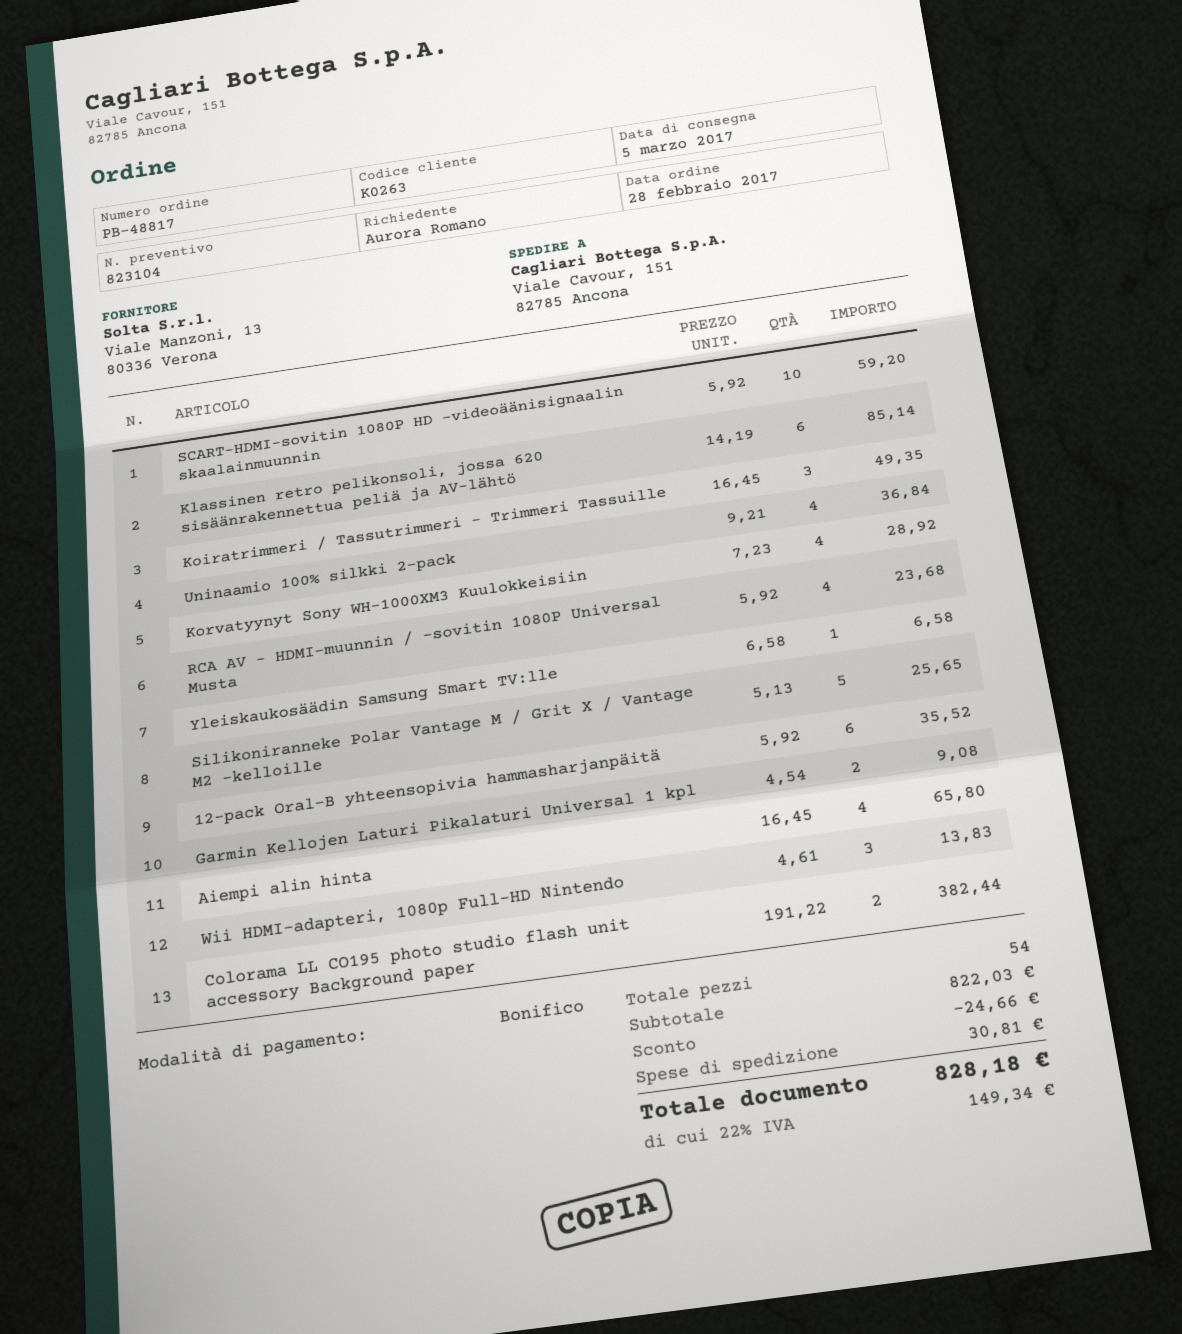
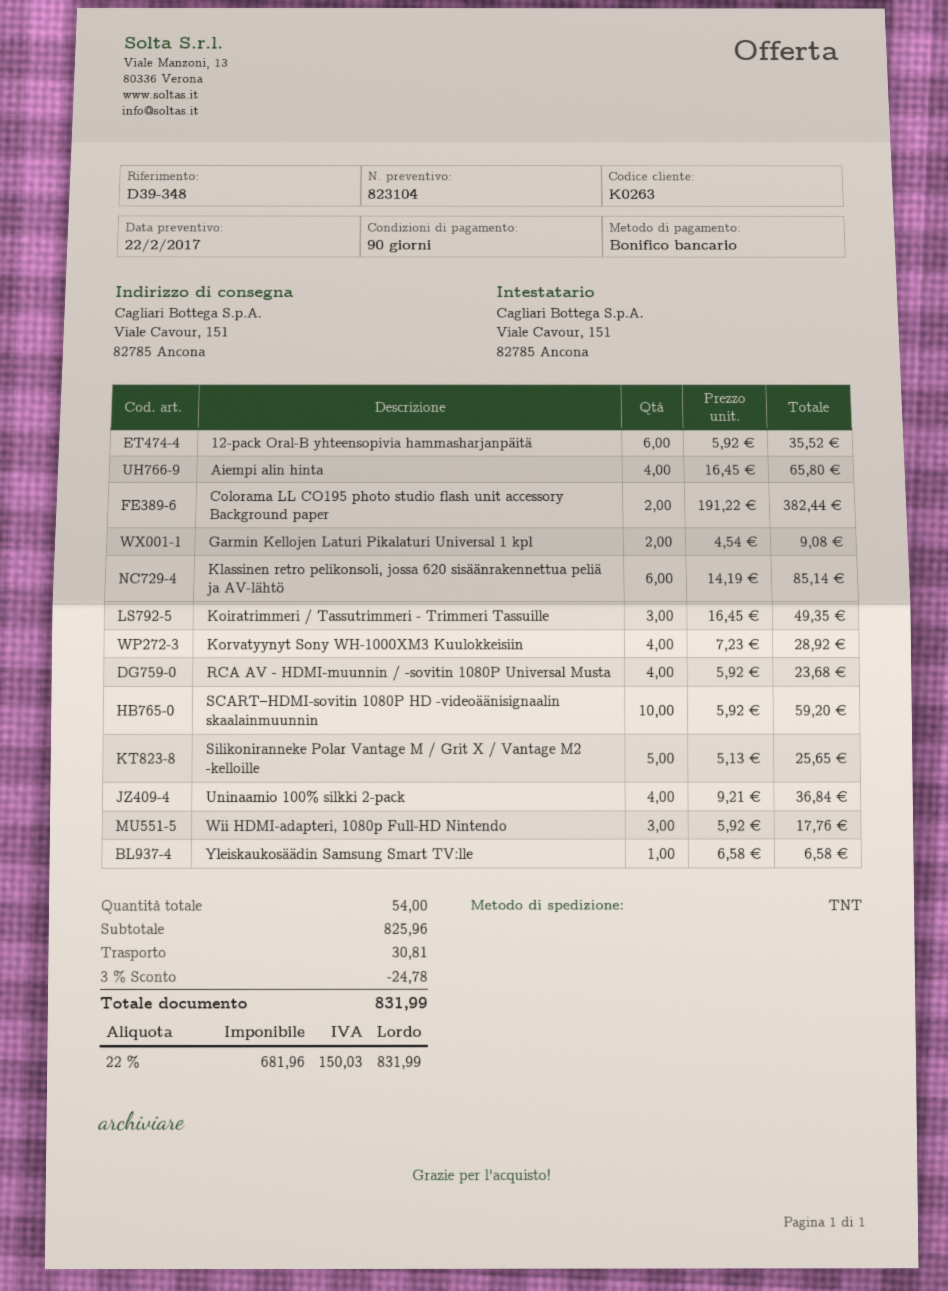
Wii HDMI-adapteri, 1080p Full-HD Nintendo: 3 x 4.61 = 13.83 -> 3 x 5.92 = 17.76
subtotal: 822.03 -> 825.96
discount: 24.66 -> 24.78
tax: 22% = 149.34 -> 22% = 150.03
total: 828.18 -> 831.99

